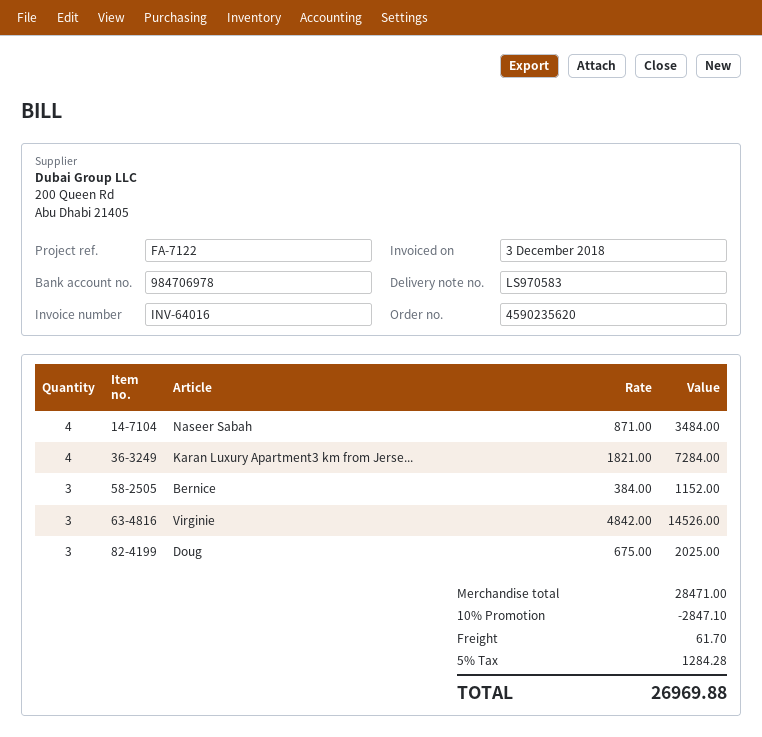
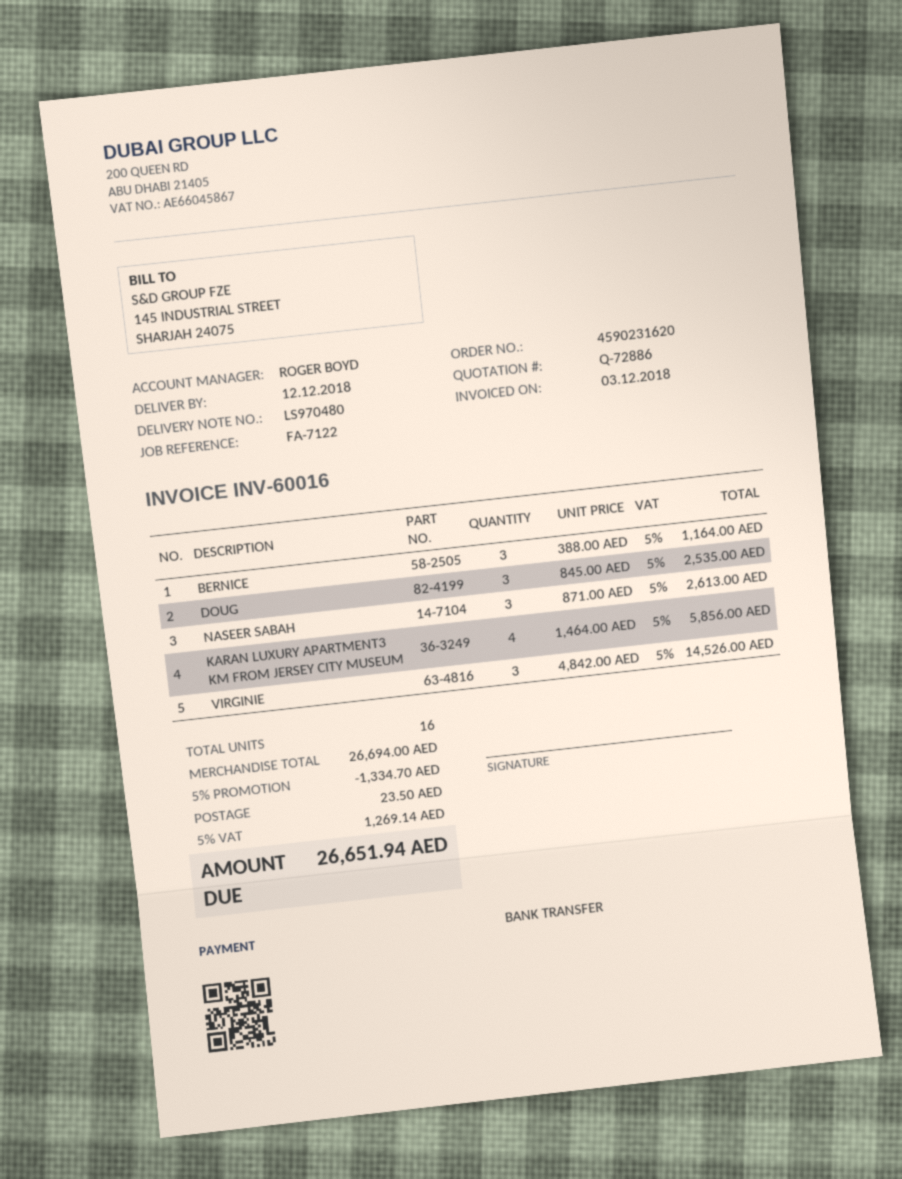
order number: 4590235620 -> 4590231620
delivery note number: LS970583 -> LS970480
invoice number: INV-64016 -> INV-60016
Naseer Sabah: 4 x 871.00 = 3484.00 -> 3 x 871.00 = 2613.00
Karan Luxury Apartment3 km from Jerse...: 4 x 1821.00 = 7284.00 -> 4 x 1464.00 = 5856.00
Bernice: 3 x 384.00 = 1152.00 -> 3 x 388.00 = 1164.00
Doug: 3 x 675.00 = 2025.00 -> 3 x 845.00 = 2535.00
subtotal: 28471.00 -> 26694.00
discount: 10% = 2847.10 -> 5% = 1334.70
shipping: 61.70 -> 23.50
tax: 5% = 1284.28 -> 5% = 1269.14
total: 26969.88 -> 26651.94

